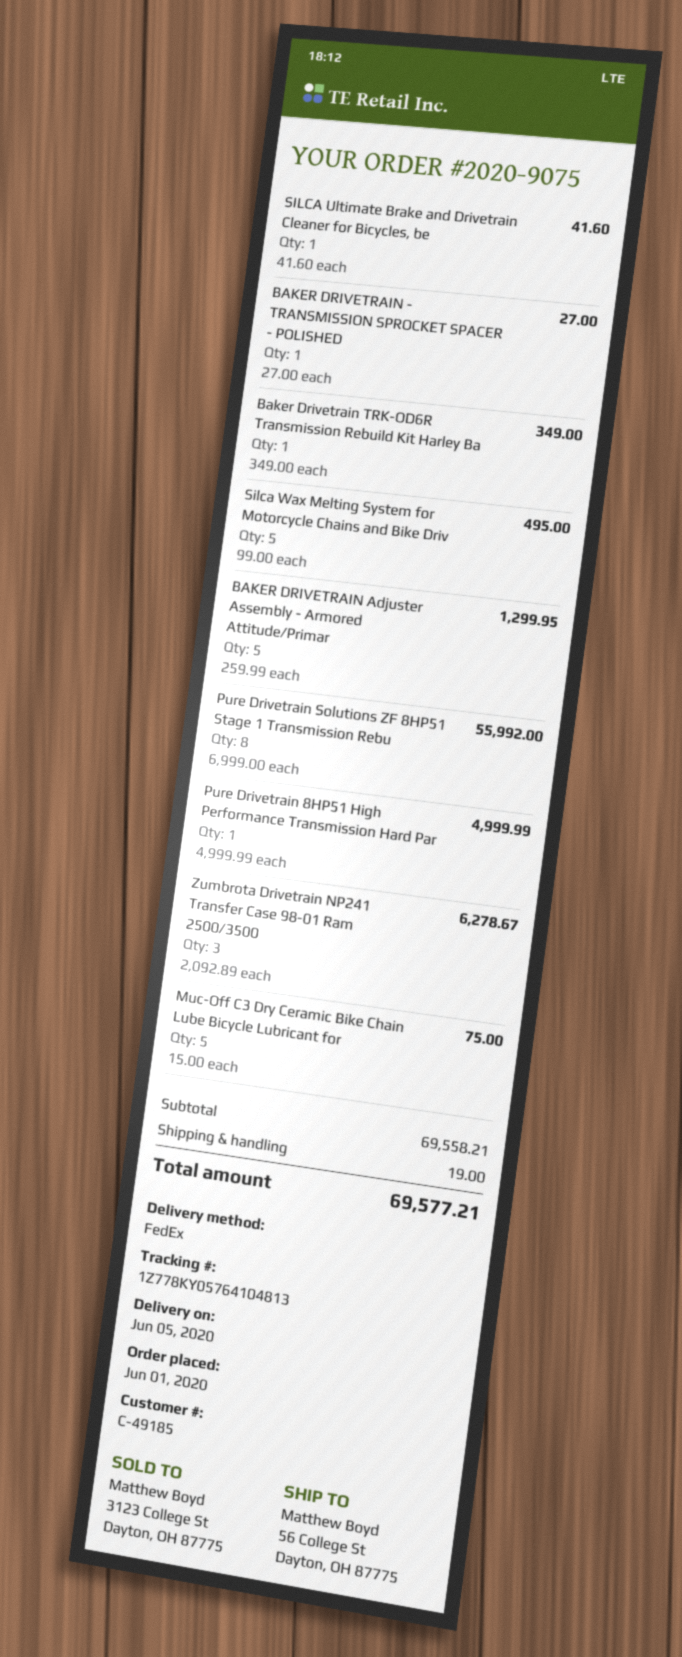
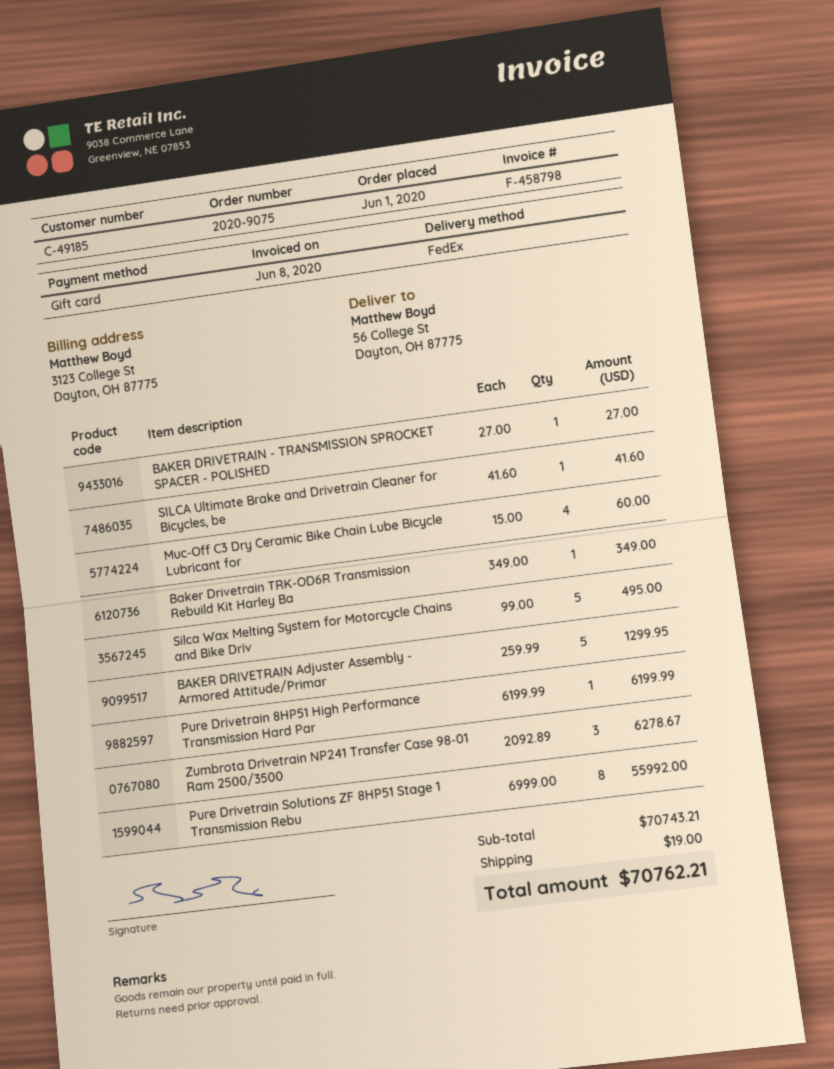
Pure Drivetrain 8HP51 High Performance Transmission Hard Par: 1 x 4999.99 = 4999.99 -> 1 x 6199.99 = 6199.99
Muc-Off C3 Dry Ceramic Bike Chain Lube Bicycle Lubricant for: 5 x 15.00 = 75.00 -> 4 x 15.00 = 60.00
subtotal: 69558.21 -> 70743.21
total: 69577.21 -> 70762.21

